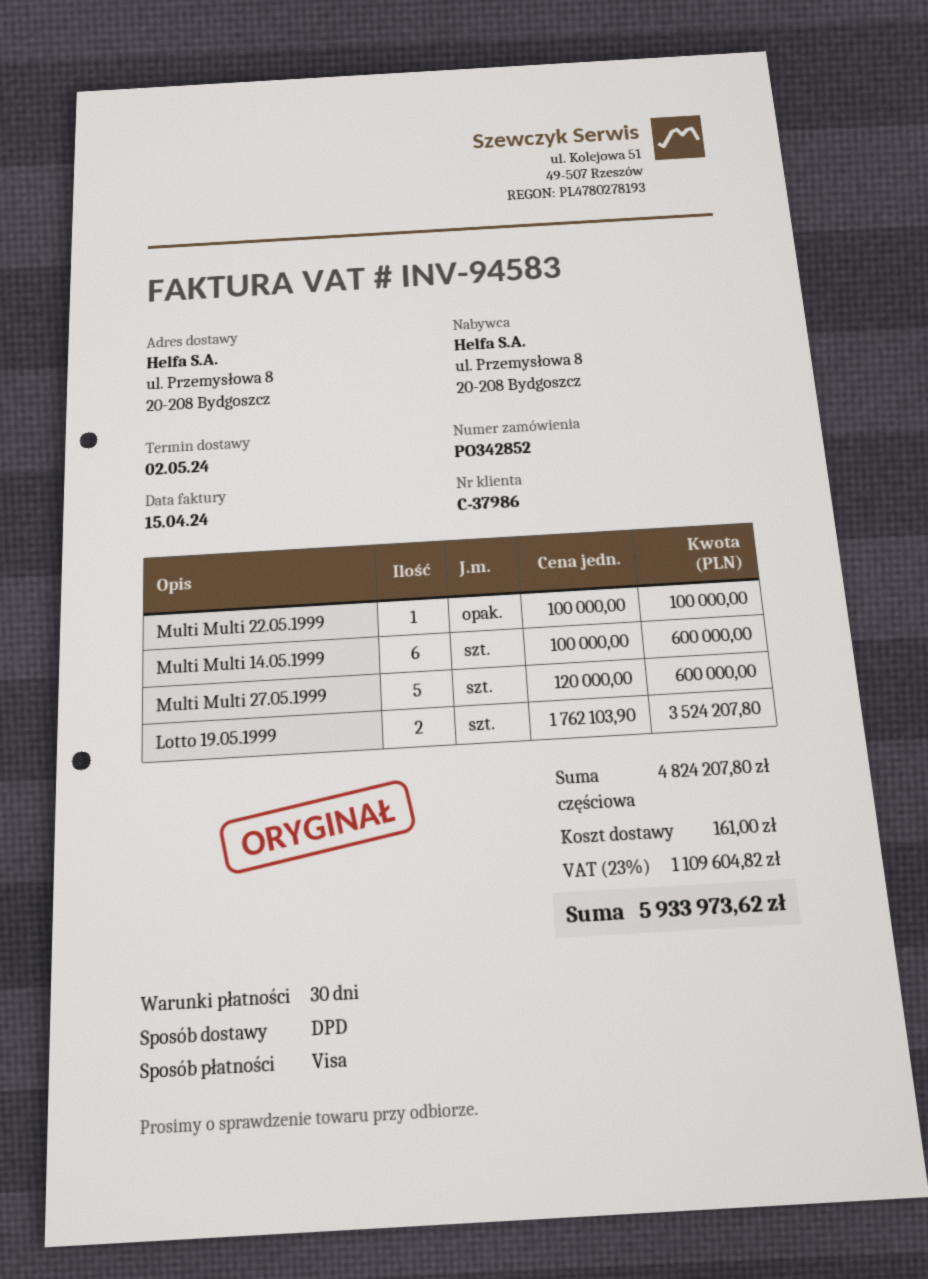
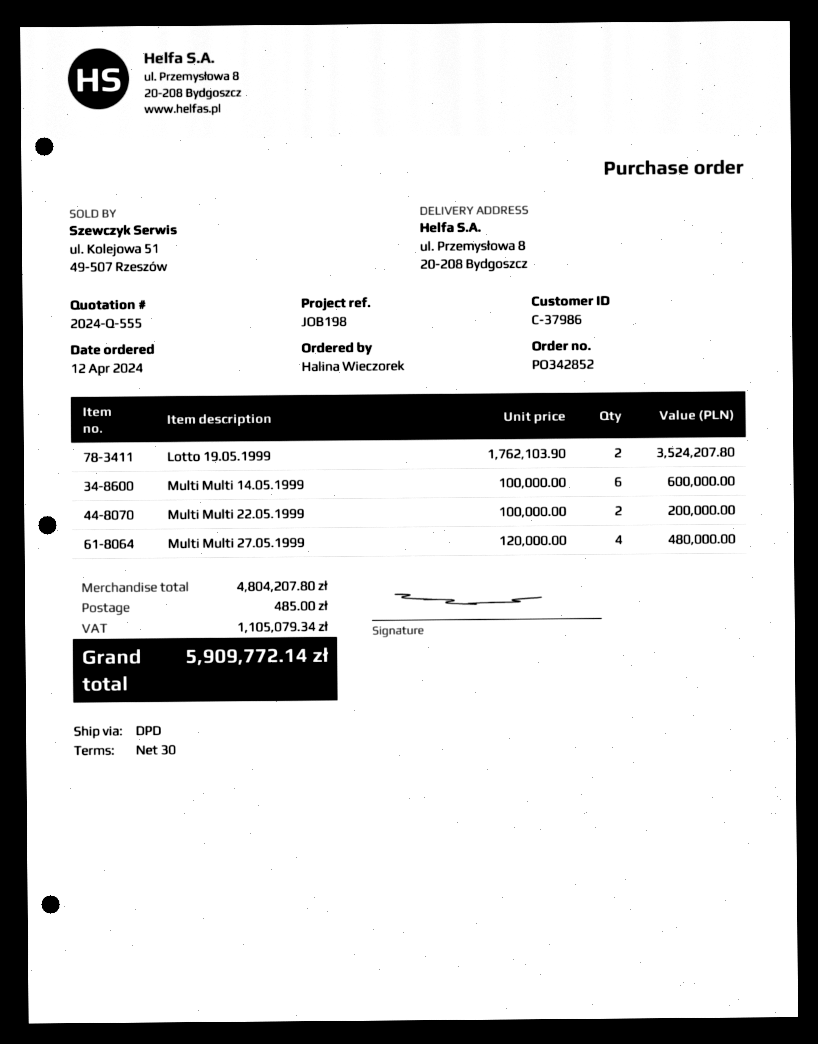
Multi Multi 22.05.1999: 1 x 100000.00 = 100000.00 -> 2 x 100000.00 = 200000.00
Multi Multi 27.05.1999: 5 x 120000.00 = 600000.00 -> 4 x 120000.00 = 480000.00
subtotal: 4824207.80 -> 4804207.80
shipping: 161.00 -> 485.00
tax: 1109604.82 -> 1105079.34
total: 5933973.62 -> 5909772.14

